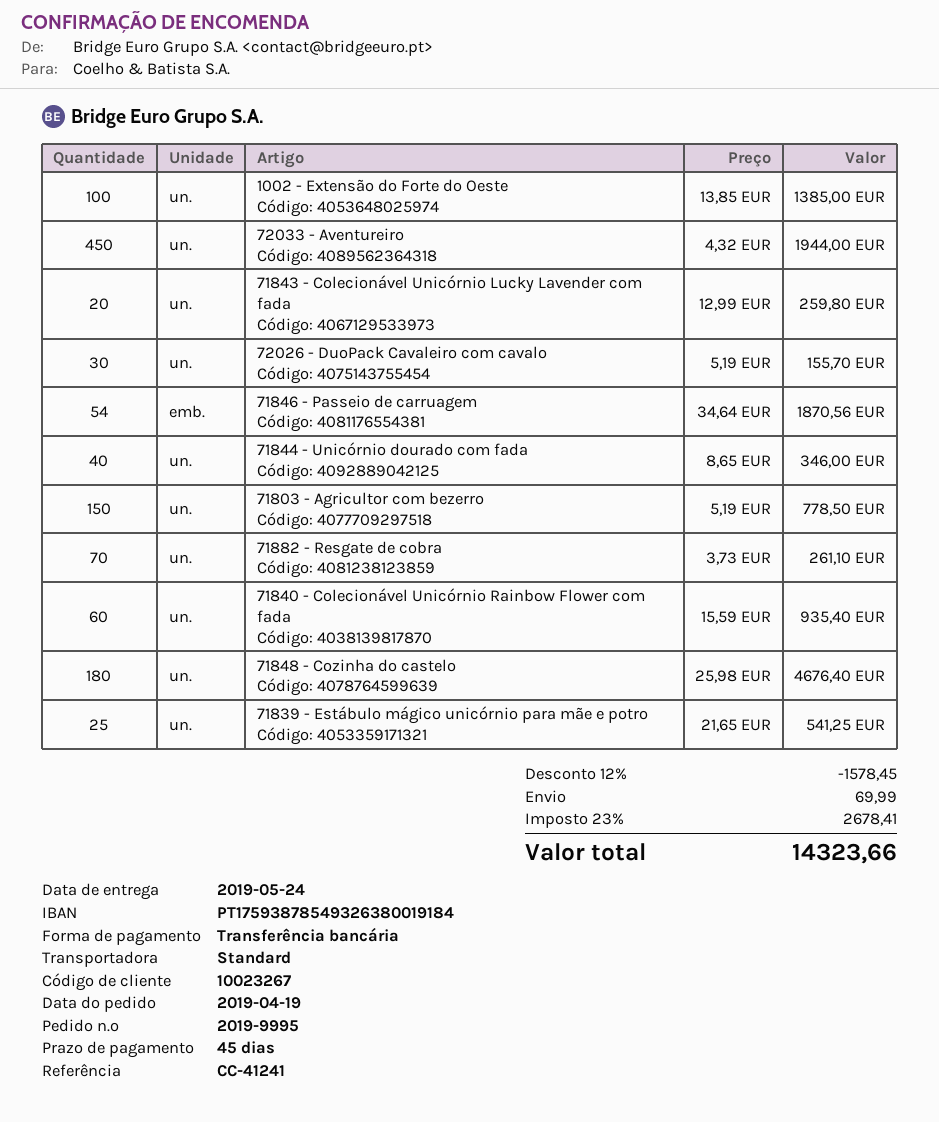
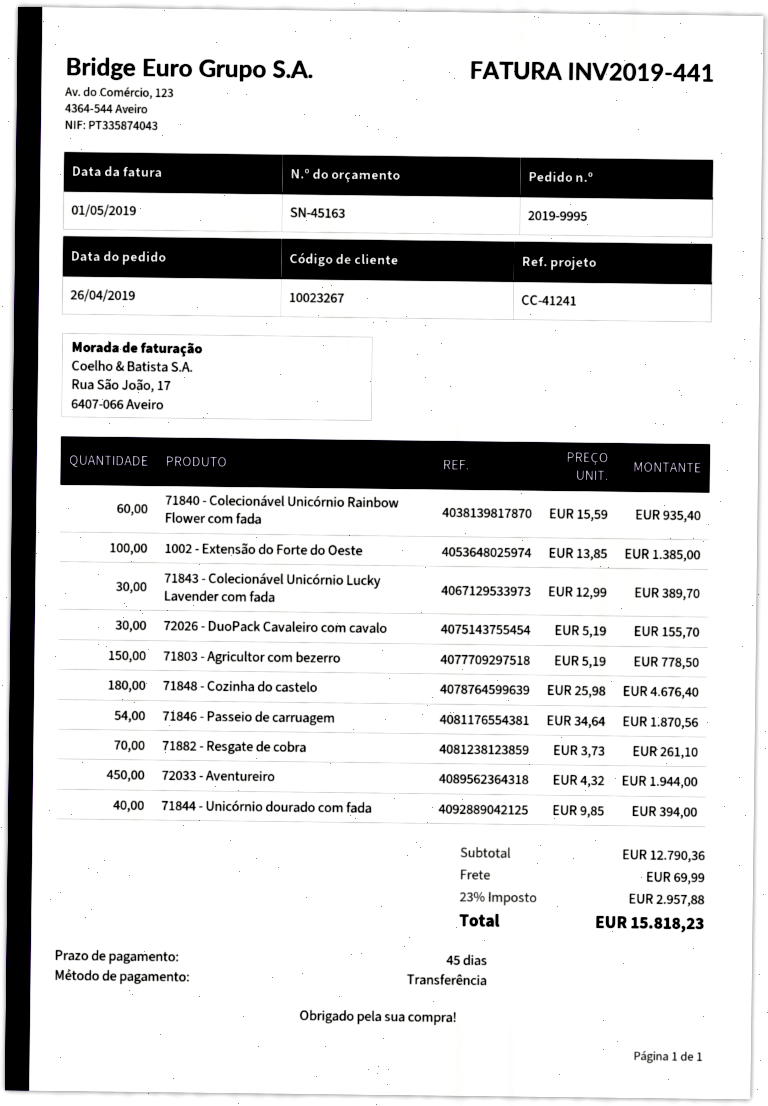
order date: 2019-04-19 -> 2019-04-26
71843 - Colecionável Unicórnio Lucky Lavender com fada: 20 x 12.99 = 259.80 -> 30 x 12.99 = 389.70
71844 - Unicórnio dourado com fada: 40 x 8.65 = 346.00 -> 40 x 9.85 = 394.00
71839 - Estábulo mágico unicórnio para mãe e potro: 25 x 21.65 = 541.25 -> none
discount: 12% = 1578.45 -> none
tax: 23% = 2678.41 -> 23% = 2957.88
total: 14323.66 -> 15818.23

